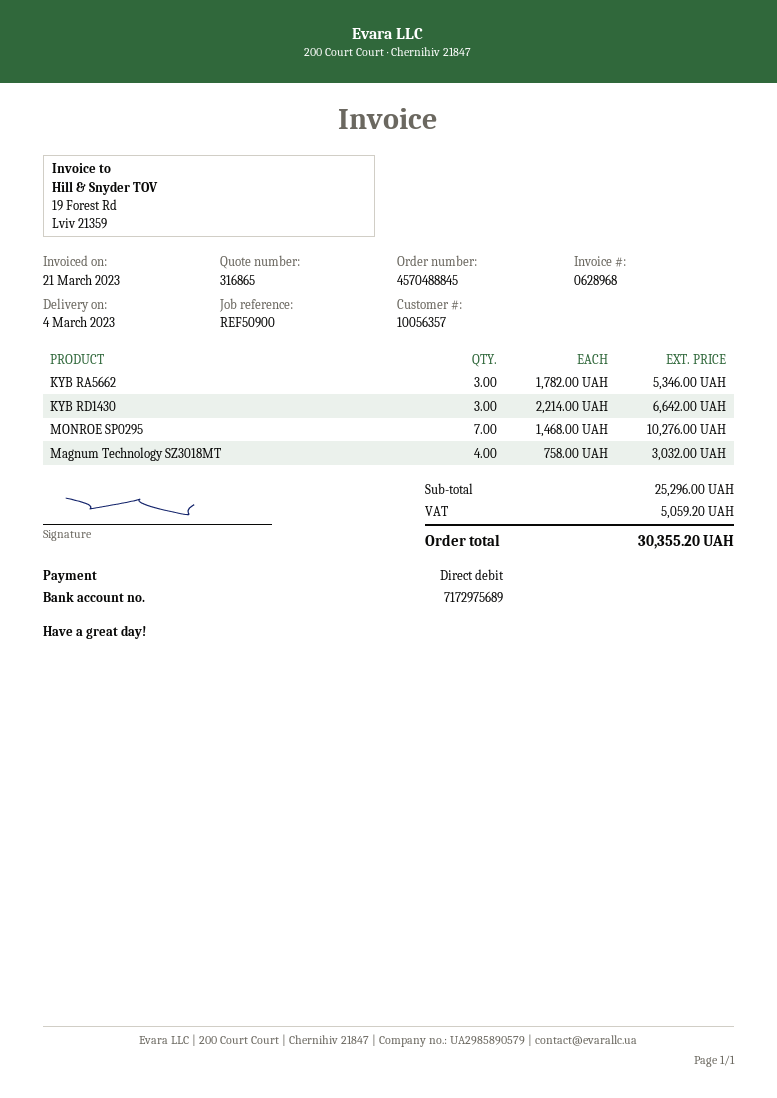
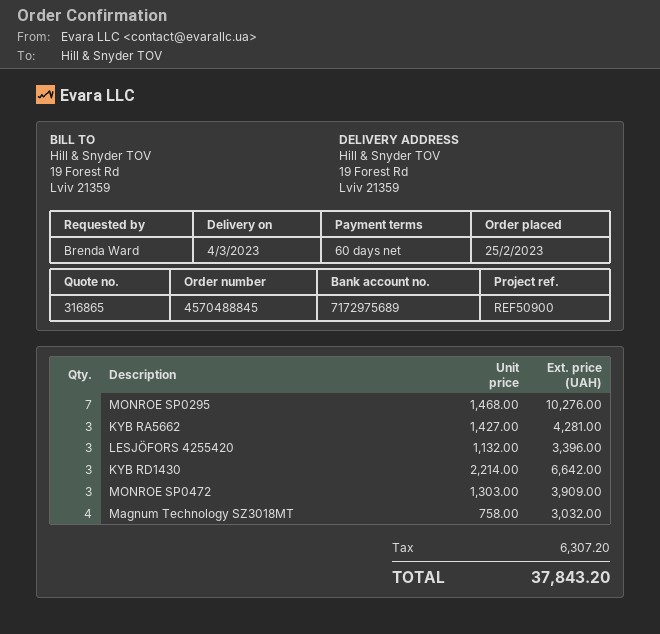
KYB RA5662: 3 x 1782.00 = 5346.00 -> 3 x 1427.00 = 4281.00
LESJÖFORS 4255420: none -> 3 x 1132.00 = 3396.00
MONROE SP0472: none -> 3 x 1303.00 = 3909.00
tax: 5059.20 -> 6307.20
total: 30355.20 -> 37843.20

